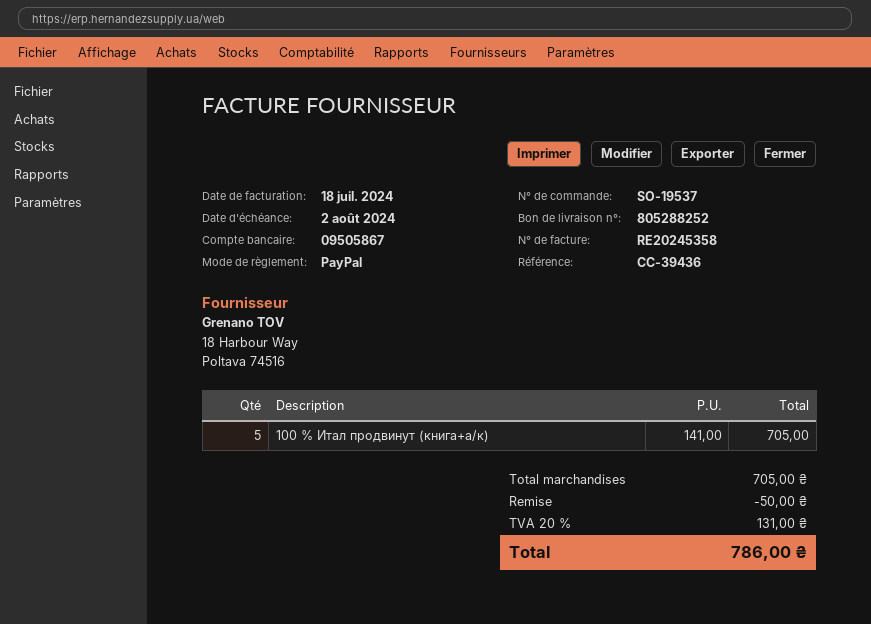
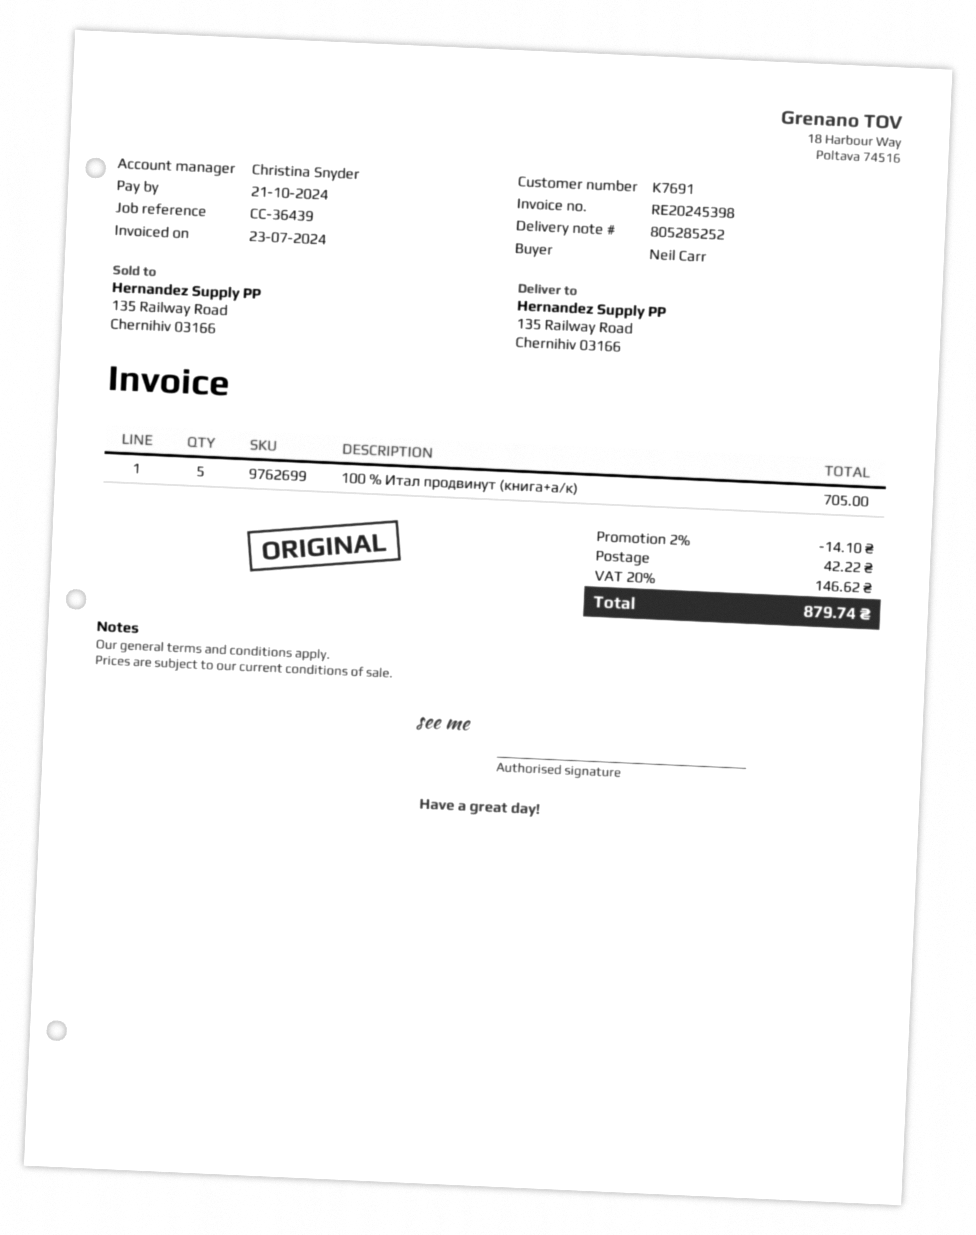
delivery note number: 805288252 -> 805285252
invoice number: RE20245358 -> RE20245398
invoice date: 2024-07-18 -> 2024-07-23
due date: 2024-08-02 -> 2024-10-21
reference: CC-39436 -> CC-36439
discount: 50.00 -> 14.10
shipping: none -> 42.22
tax: 20% = 131.00 -> 20% = 146.62
total: 786.00 -> 879.74

